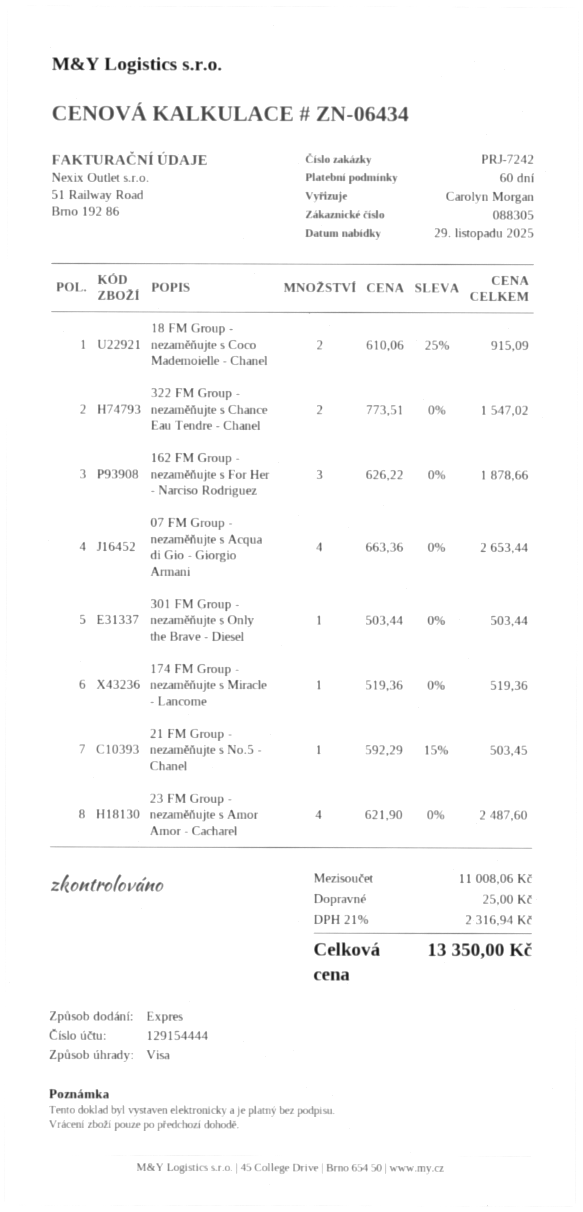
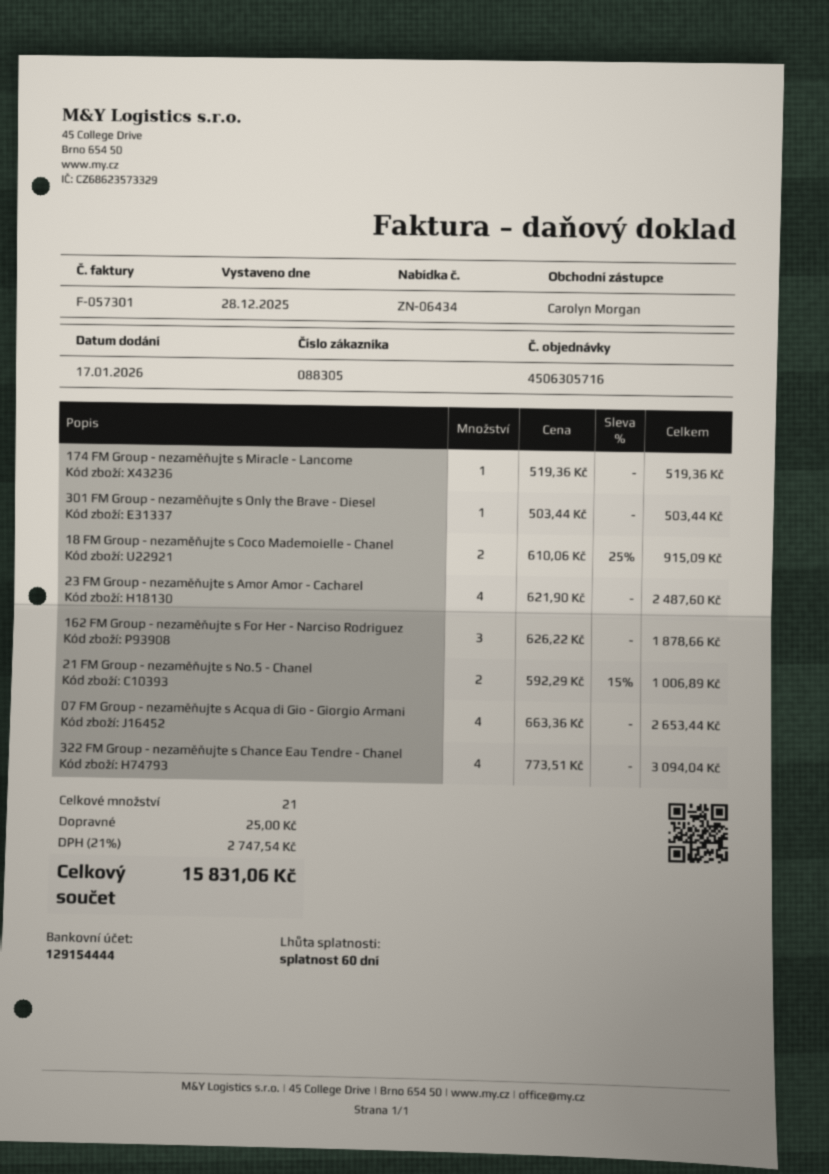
322 FM Group - nezaměňujte s Chance Eau Tendre - Chanel: 2 x 773.51 = 1547.02 -> 4 x 773.51 = 3094.04
21 FM Group - nezaměňujte s No.5 - Chanel: 1 x 592.29 - 15% = 503.45 -> 2 x 592.29 - 15% = 1006.89
tax: 21% = 2316.94 -> 21% = 2747.54
total: 13350.00 -> 15831.06

